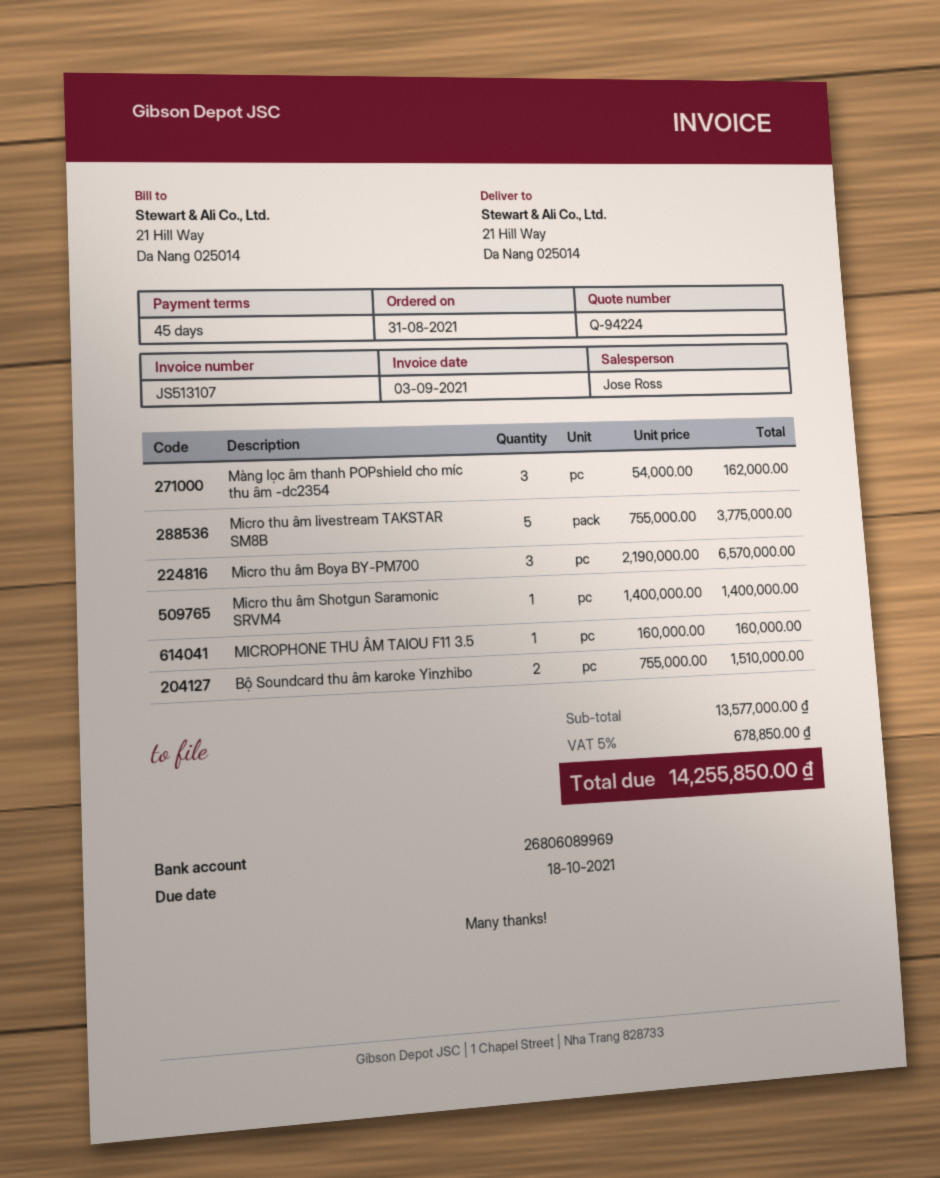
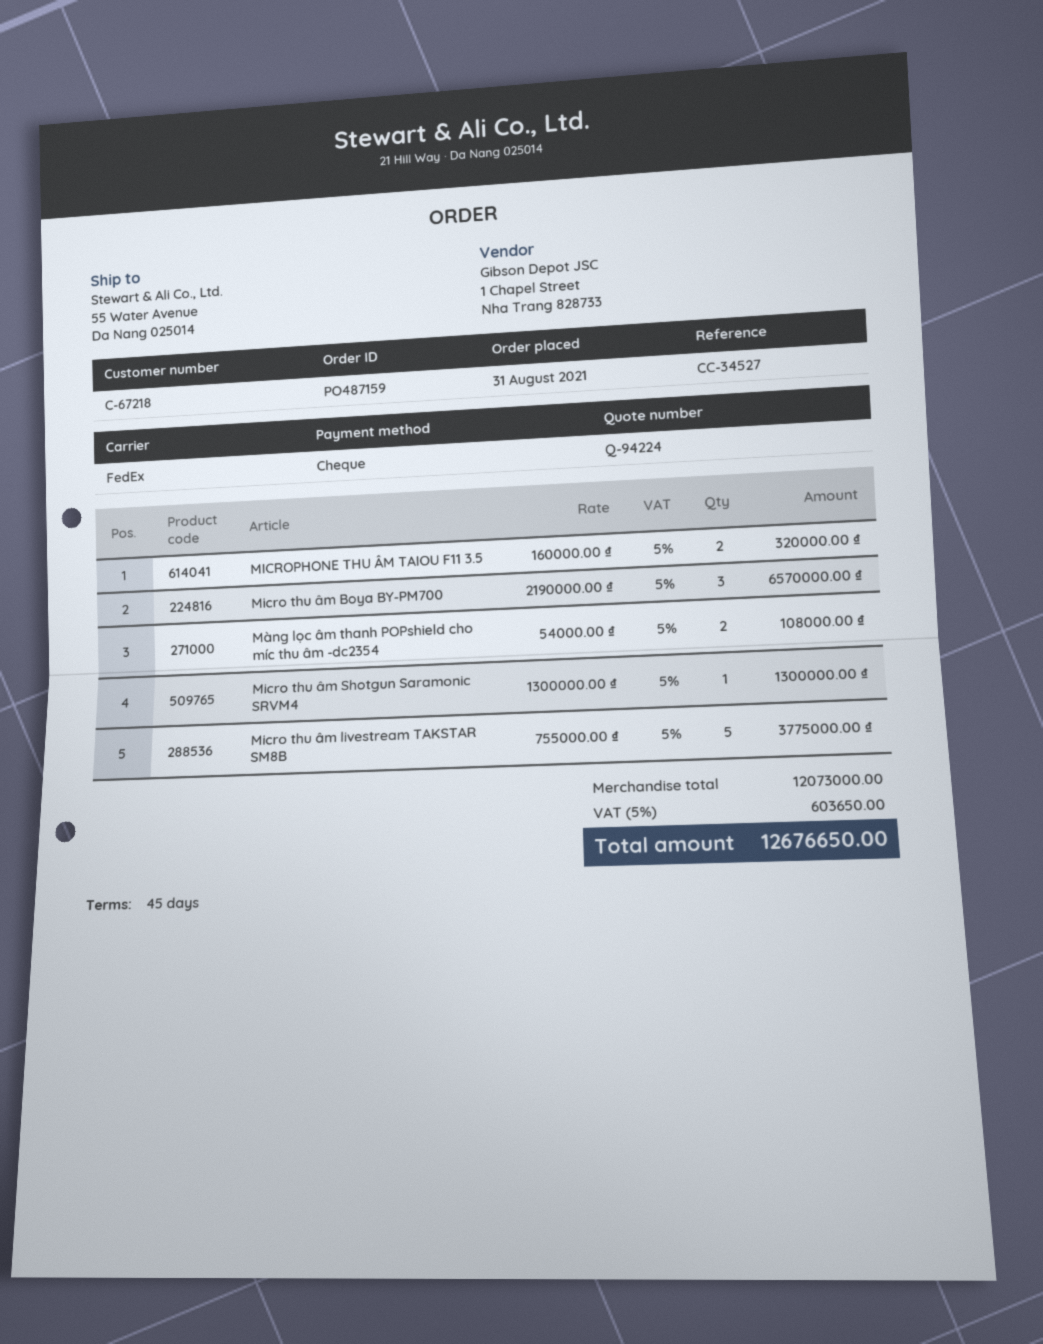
ship to: 21 Hill Way, Da Nang 025014 -> 55 Water Avenue, Da Nang 025014
Màng lọc âm thanh POPshield cho míc thu âm -dc2354: 3 x 54000.00 = 162000.00 -> 2 x 54000.00 = 108000.00
Micro thu âm Shotgun Saramonic SRVM4: 1 x 1400000.00 = 1400000.00 -> 1 x 1300000.00 = 1300000.00
MICROPHONE THU ÂM TAIOU F11 3.5: 1 x 160000.00 = 160000.00 -> 2 x 160000.00 = 320000.00
Bộ Soundcard thu âm karoke Yinzhibo: 2 x 755000.00 = 1510000.00 -> none
subtotal: 13577000.00 -> 12073000.00
tax: 5% = 678850.00 -> 5% = 603650.00
total: 14255850.00 -> 12676650.00

